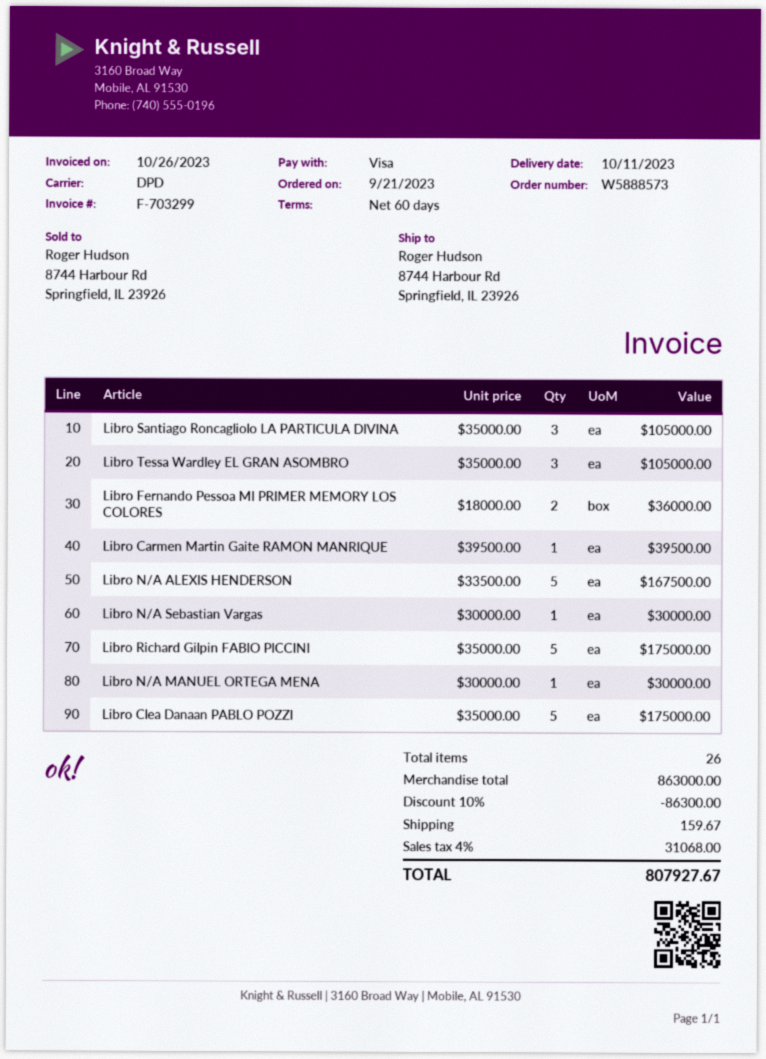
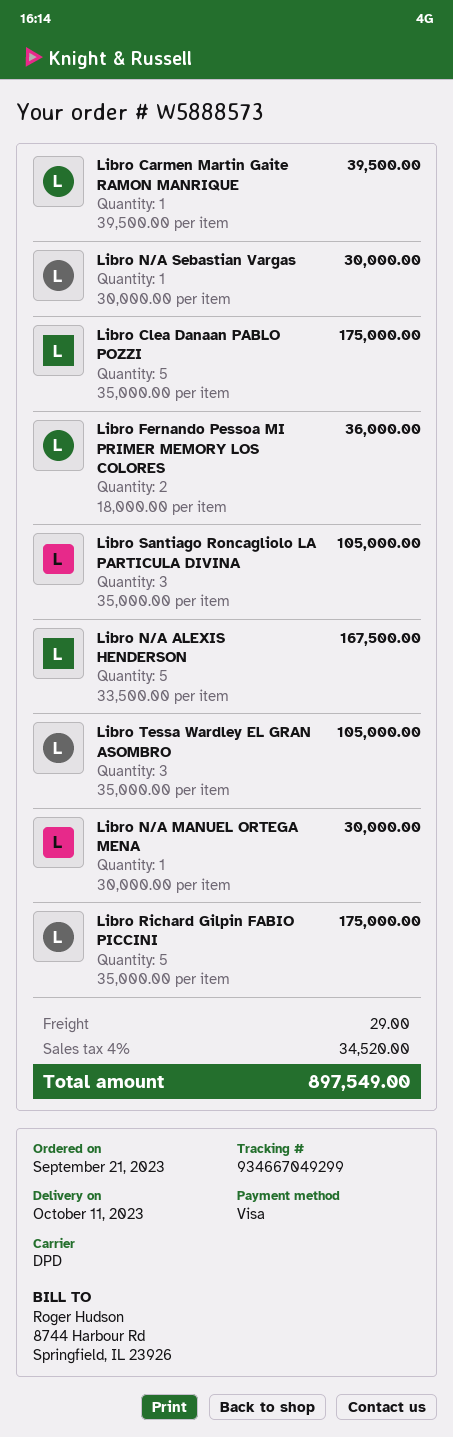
discount: 10% = 86300.00 -> none
shipping: 159.67 -> 29.00
tax: 4% = 31068.00 -> 4% = 34520.00
total: 807927.67 -> 897549.00

